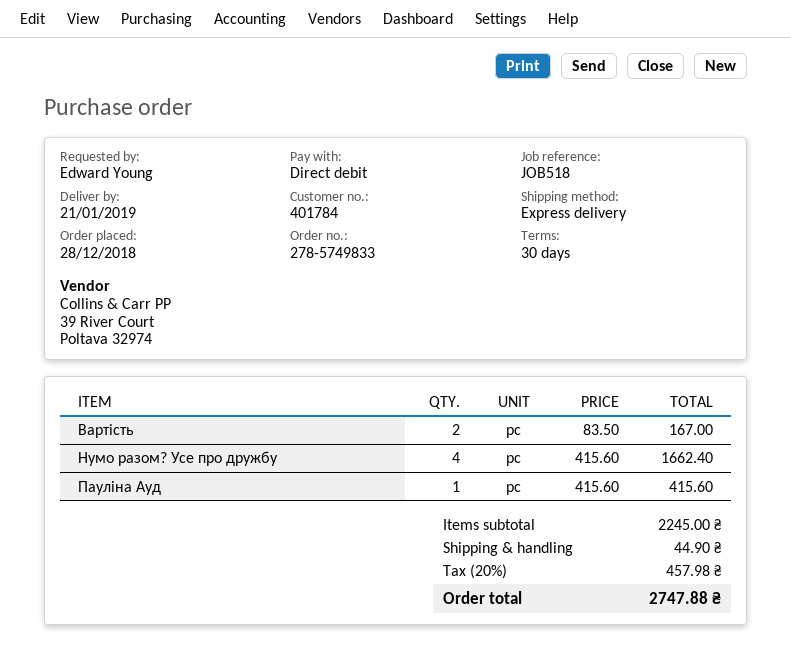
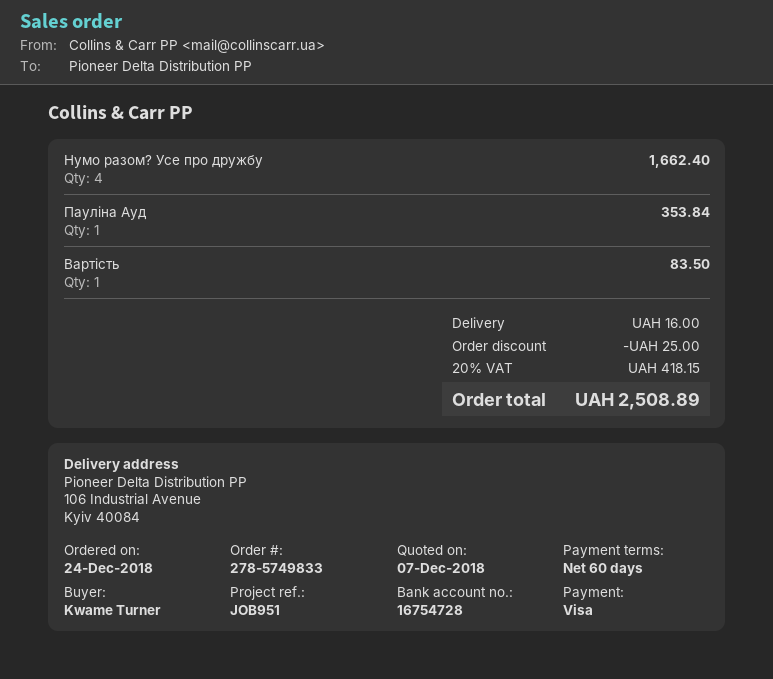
order date: 2018-12-28 -> 2018-12-24
payment terms: 30 days -> 60 days
reference: JOB518 -> JOB951
ordered by: Edward Young -> Kwame Turner
payment method: direct debit -> Visa
Вартість: 2 for 167.00 -> 1 for 83.50
Пауліна Ауд: 1 for 415.60 -> 1 for 353.84
discount: none -> 25.00
shipping: 44.90 -> 16.00
tax: 20% = 457.98 -> 20% = 418.15
total: 2747.88 -> 2508.89

